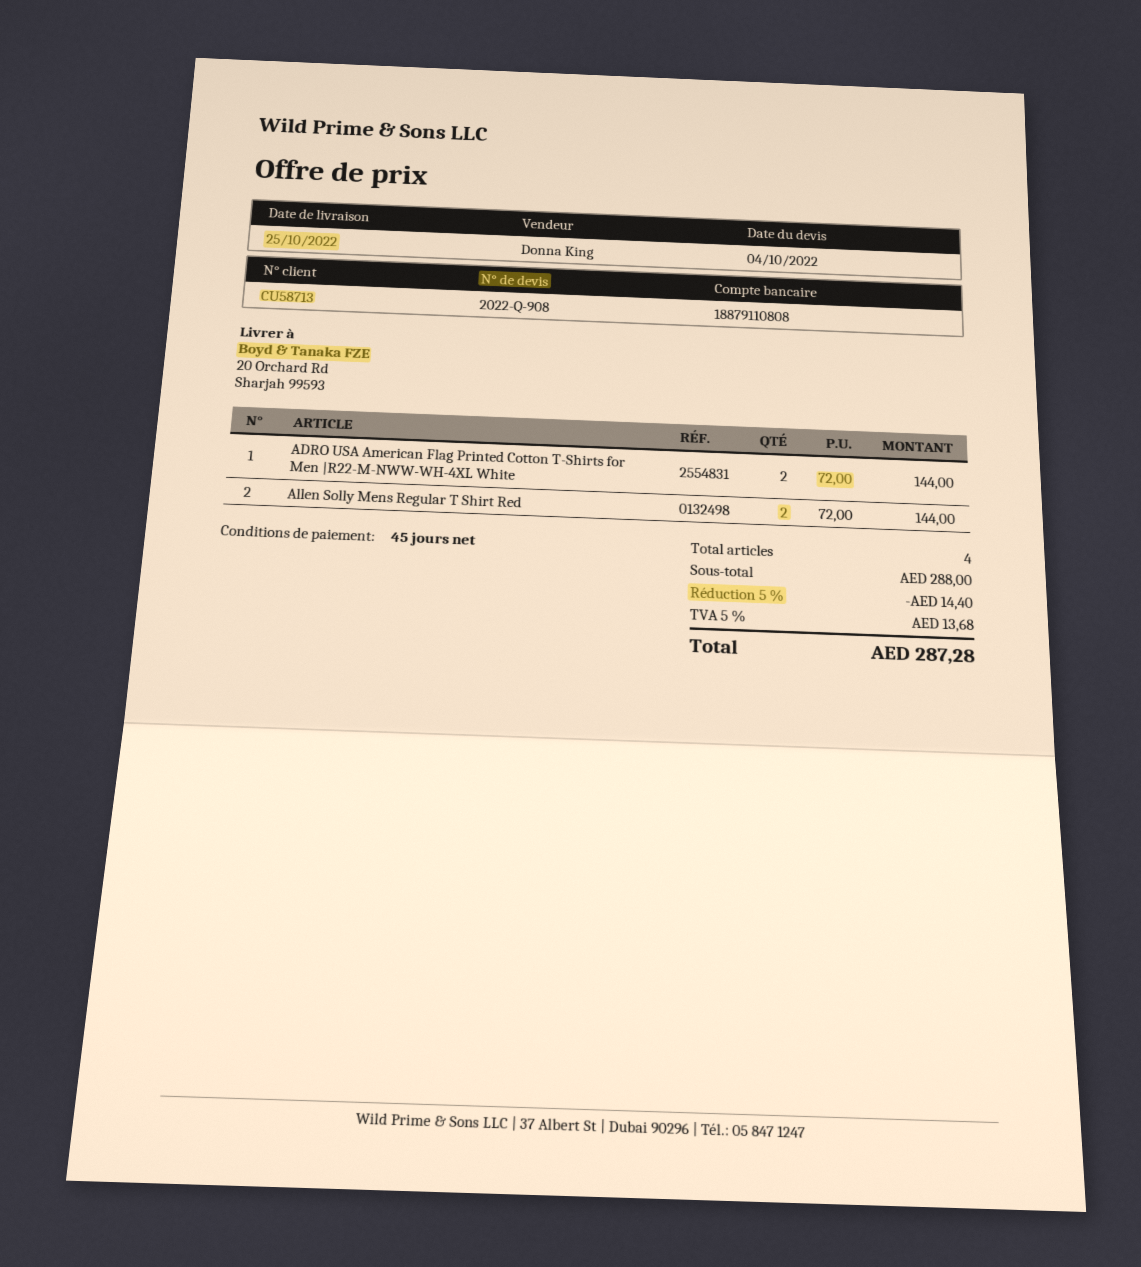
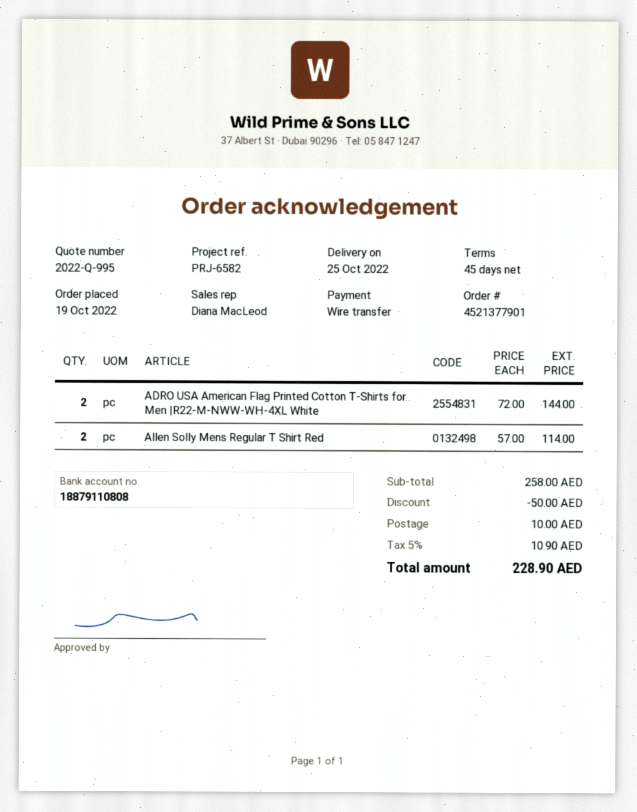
quote number: 2022-Q-908 -> 2022-Q-995
sales rep: Donna King -> Diana MacLeod
Allen Solly Mens Regular T Shirt Red: 2 x 72.00 = 144.00 -> 2 x 57.00 = 114.00
subtotal: 288.00 -> 258.00
discount: 14.40 -> 50.00
shipping: none -> 10.00
tax: 5% = 13.68 -> 5% = 10.90
total: 287.28 -> 228.90

